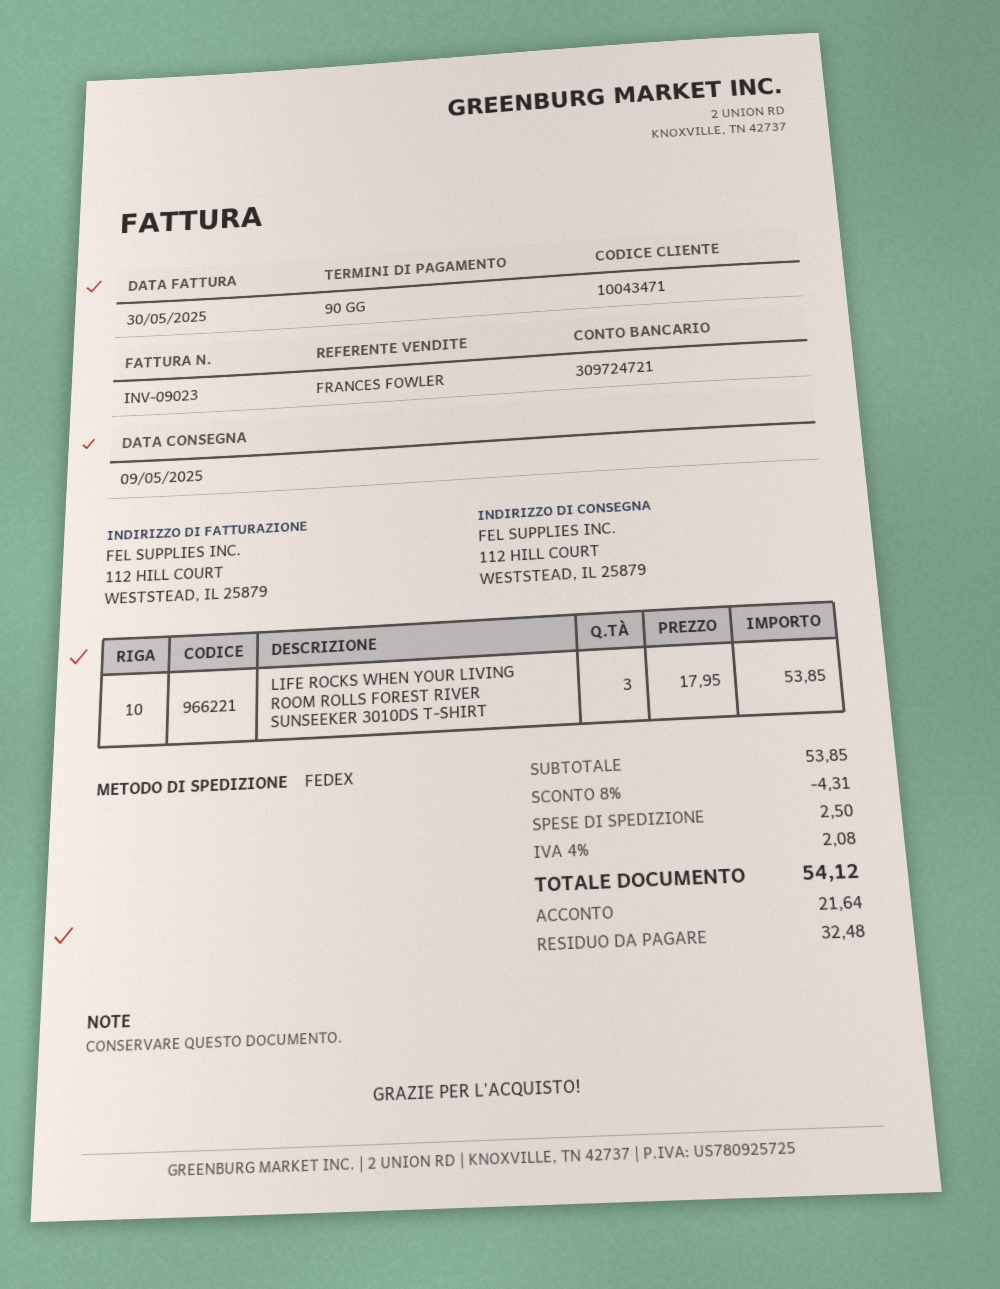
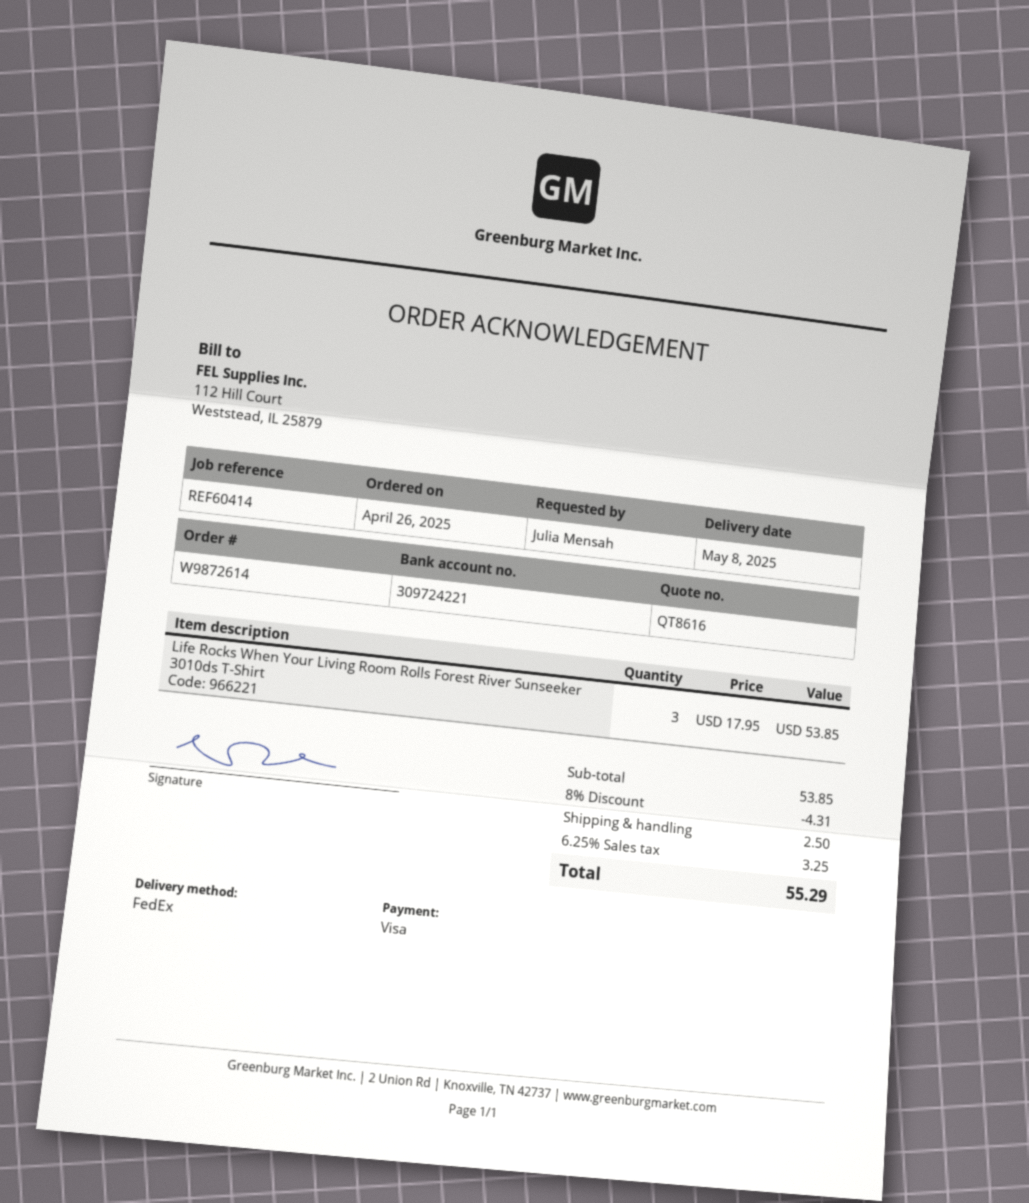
delivery date: 2025-05-09 -> 2025-05-08
bank account: 309724721 -> 309724221
tax: 4% = 2.08 -> 6.25% = 3.25
total: 54.12 -> 55.29

